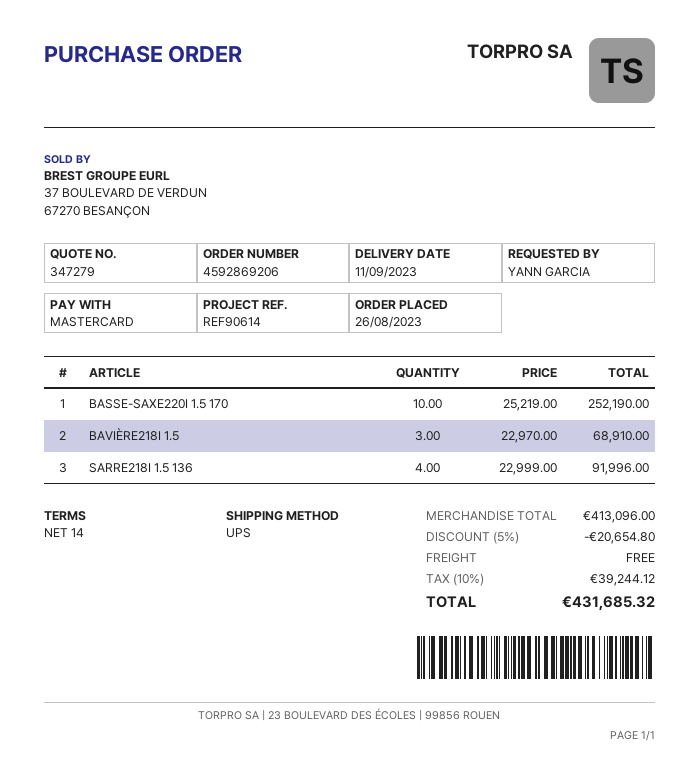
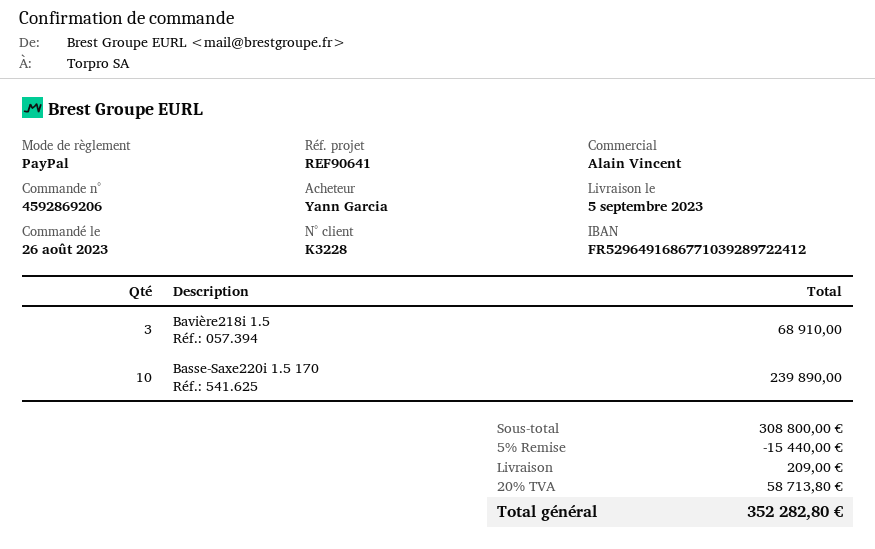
delivery date: 2023-09-11 -> 2023-09-05
reference: REF90614 -> REF90641
payment method: Mastercard -> PayPal
BASSE-SAXE220I 1.5 170: 10 for 252190.00 -> 10 for 239890.00
SARRE218I 1.5 136: 4 for 91996.00 -> none
subtotal: 413096.00 -> 308800.00
discount: 5% = 20654.80 -> 5% = 15440.00
shipping: 0.00 -> 209.00
tax: 10% = 39244.12 -> 20% = 58713.80
total: 431685.32 -> 352282.80

